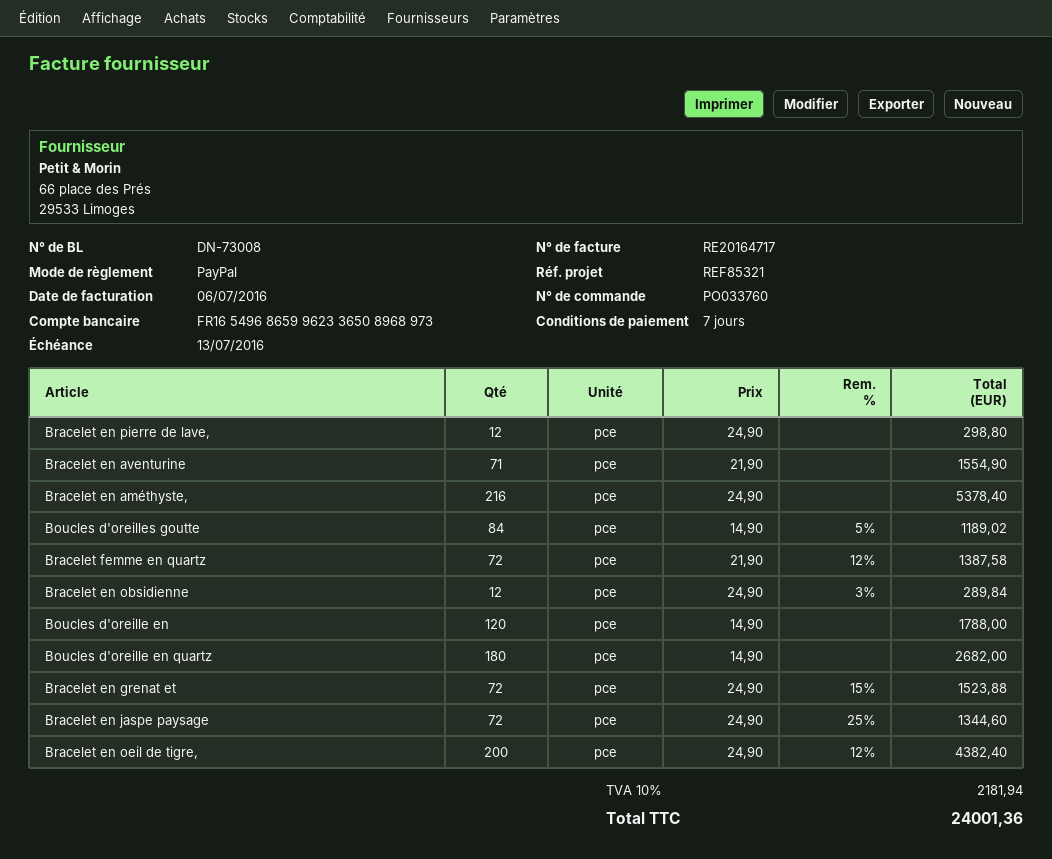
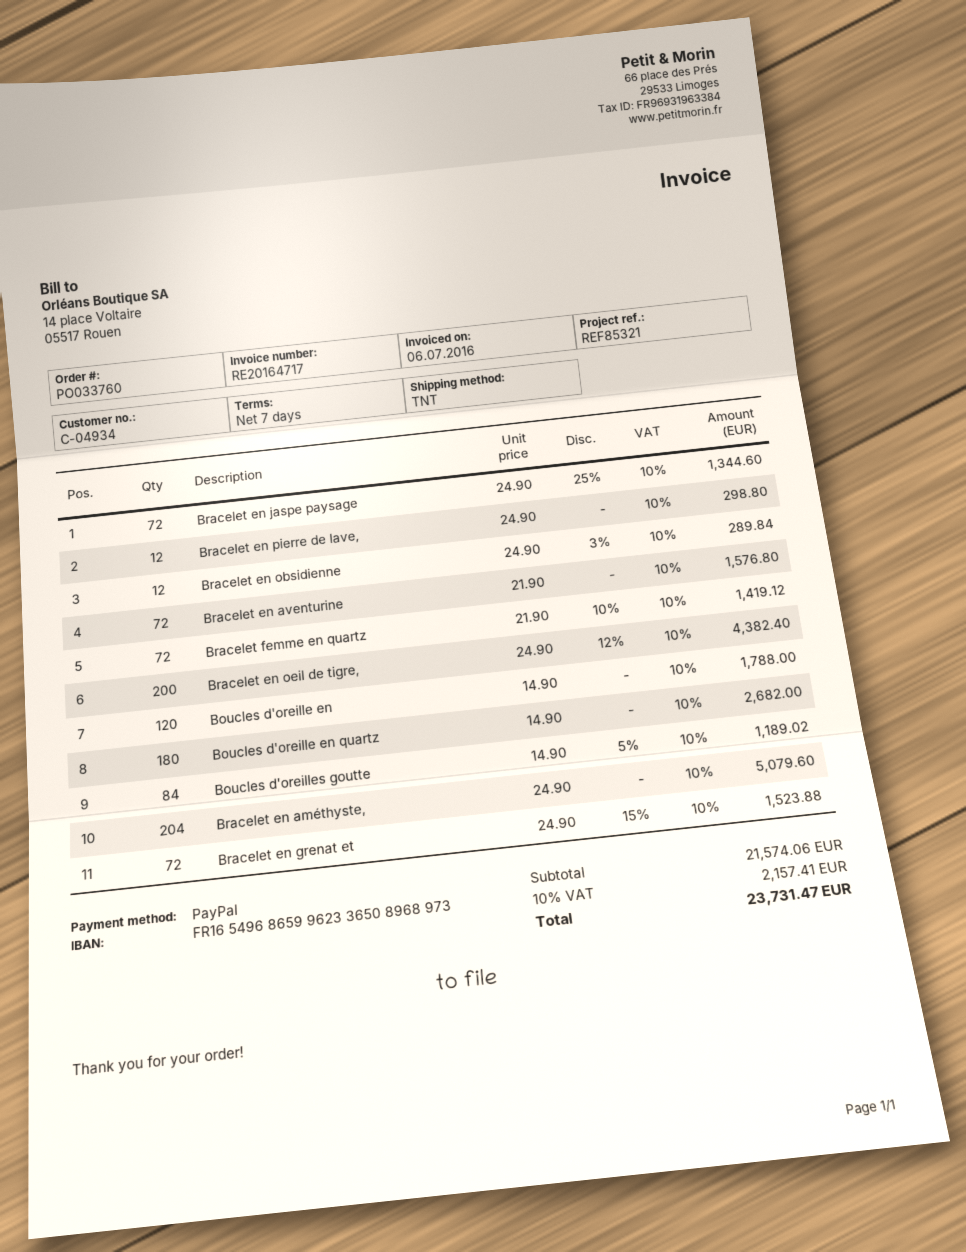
Bracelet en aventurine: 71 x 21.90 = 1554.90 -> 72 x 21.90 = 1576.80
Bracelet en améthyste,: 216 x 24.90 = 5378.40 -> 204 x 24.90 = 5079.60
Bracelet femme en quartz: 72 x 21.90 - 12% = 1387.58 -> 72 x 21.90 - 10% = 1419.12
tax: 10% = 2181.94 -> 10% = 2157.41
total: 24001.36 -> 23731.47

